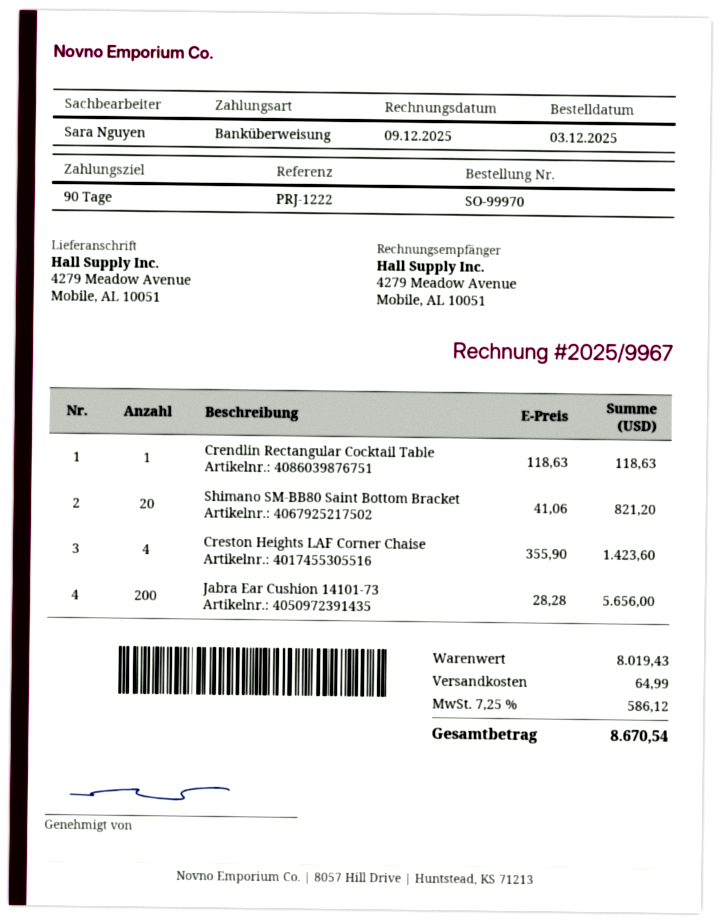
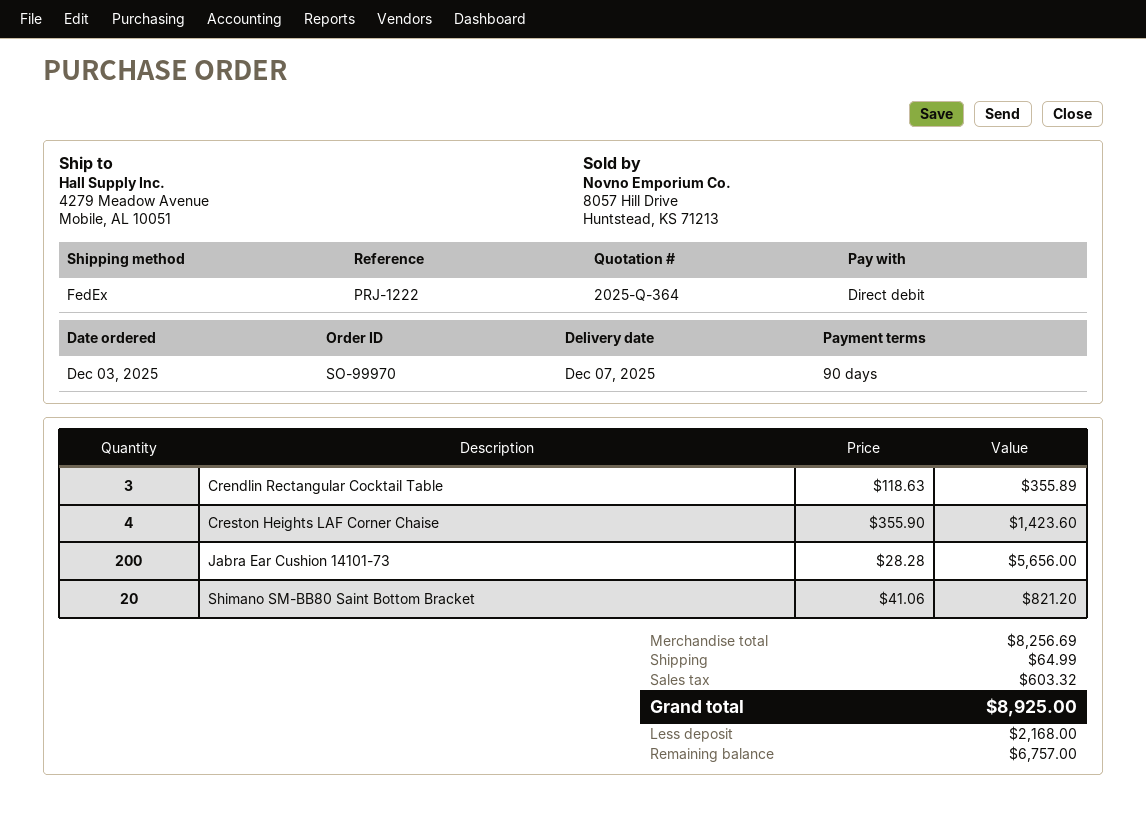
payment method: bank transfer -> direct debit
Crendlin Rectangular Cocktail Table: 1 x 118.63 = 118.63 -> 3 x 118.63 = 355.89
subtotal: 8019.43 -> 8256.69
tax: 586.12 -> 603.32
total: 8670.54 -> 8925.00

